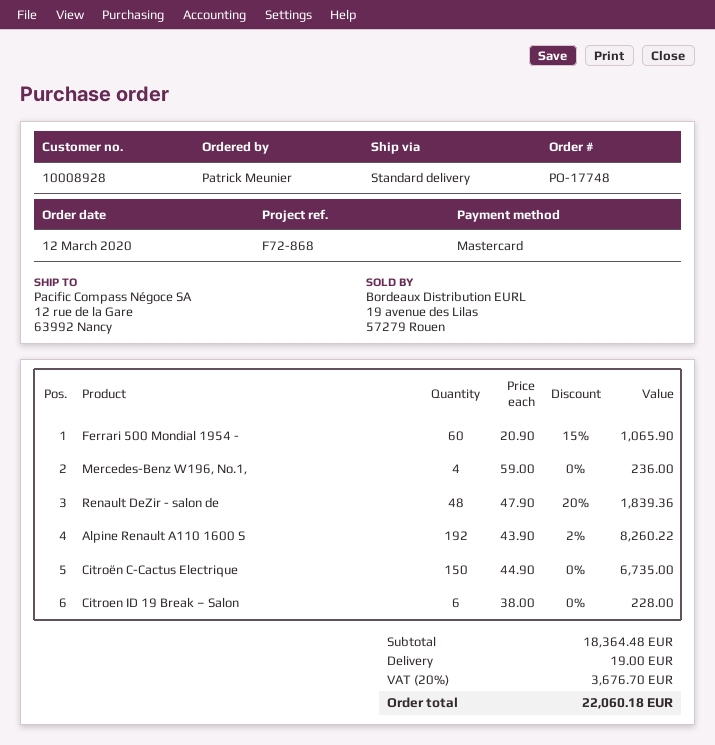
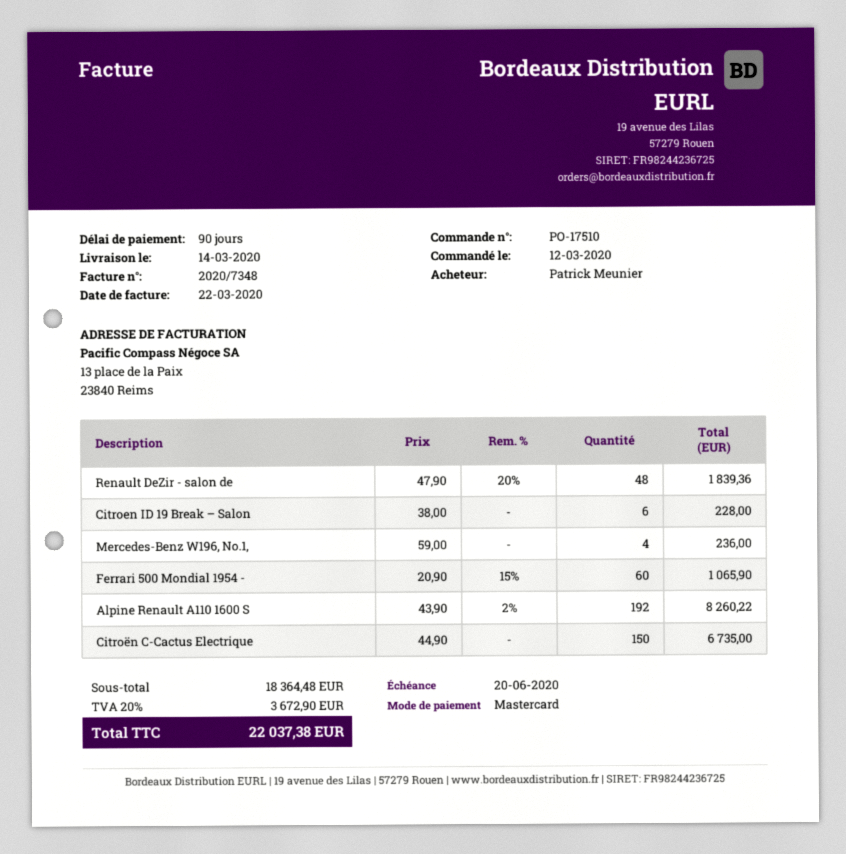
order number: PO-17748 -> PO-17510
shipping: 19.00 -> none
tax: 20% = 3676.70 -> 20% = 3672.90
total: 22060.18 -> 22037.38

